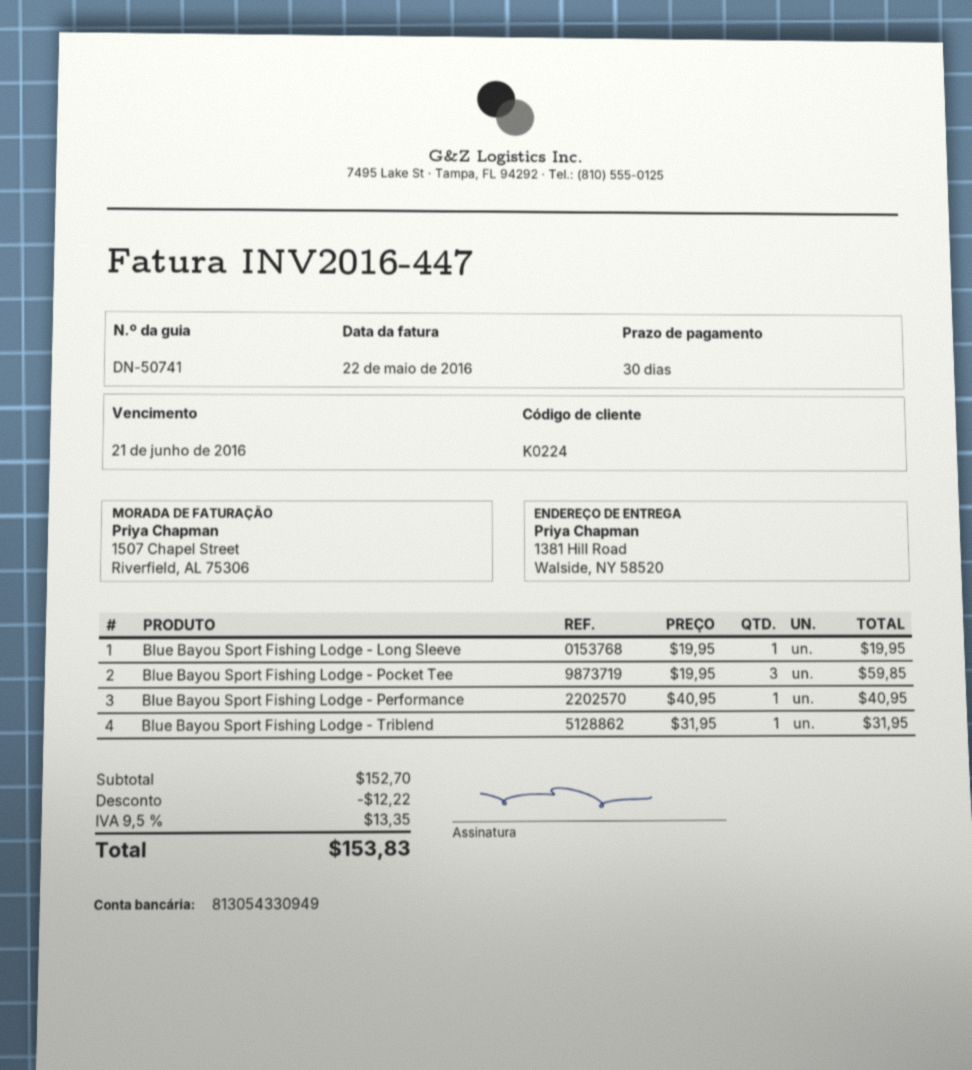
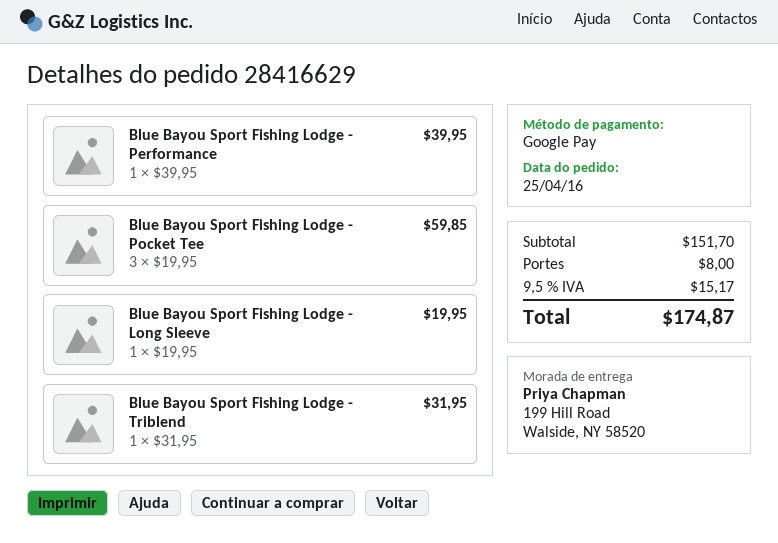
ship to: 1381 Hill Road, Walside, NY 58520 -> 199 Hill Road, Walside, NY 58520
Blue Bayou Sport Fishing Lodge - Performance: 1 x 40.95 = 40.95 -> 1 x 39.95 = 39.95
subtotal: 152.70 -> 151.70
discount: 12.22 -> none
shipping: none -> 8.00
tax: 9.5% = 13.35 -> 9.5% = 15.17
total: 153.83 -> 174.87

